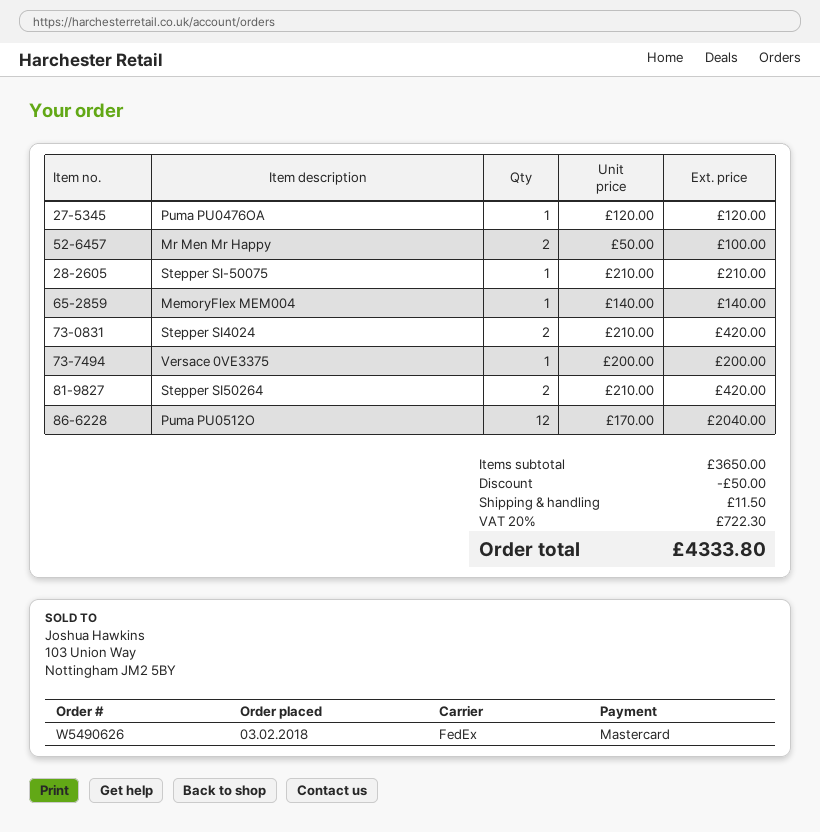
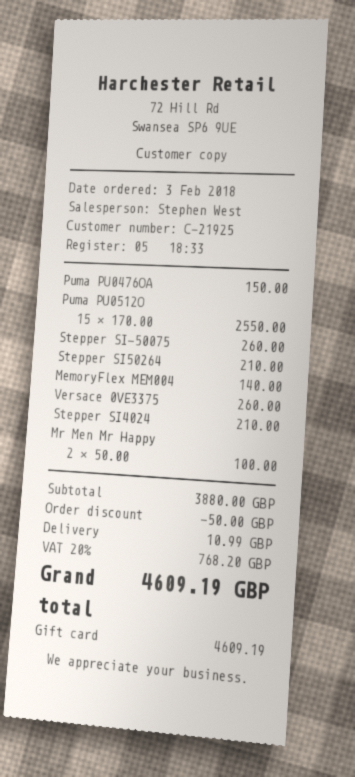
payment method: Mastercard -> gift card
Puma PU0476OA: 1 x 120.00 = 120.00 -> 1 x 150.00 = 150.00
Stepper SI-50075: 1 x 210.00 = 210.00 -> 1 x 260.00 = 260.00
Stepper SI4024: 2 x 210.00 = 420.00 -> 1 x 210.00 = 210.00
Versace 0VE3375: 1 x 200.00 = 200.00 -> 1 x 260.00 = 260.00
Stepper SI50264: 2 x 210.00 = 420.00 -> 1 x 210.00 = 210.00
Puma PU0512O: 12 x 170.00 = 2040.00 -> 15 x 170.00 = 2550.00
subtotal: 3650.00 -> 3880.00
shipping: 11.50 -> 10.99
tax: 20% = 722.30 -> 20% = 768.20
total: 4333.80 -> 4609.19

